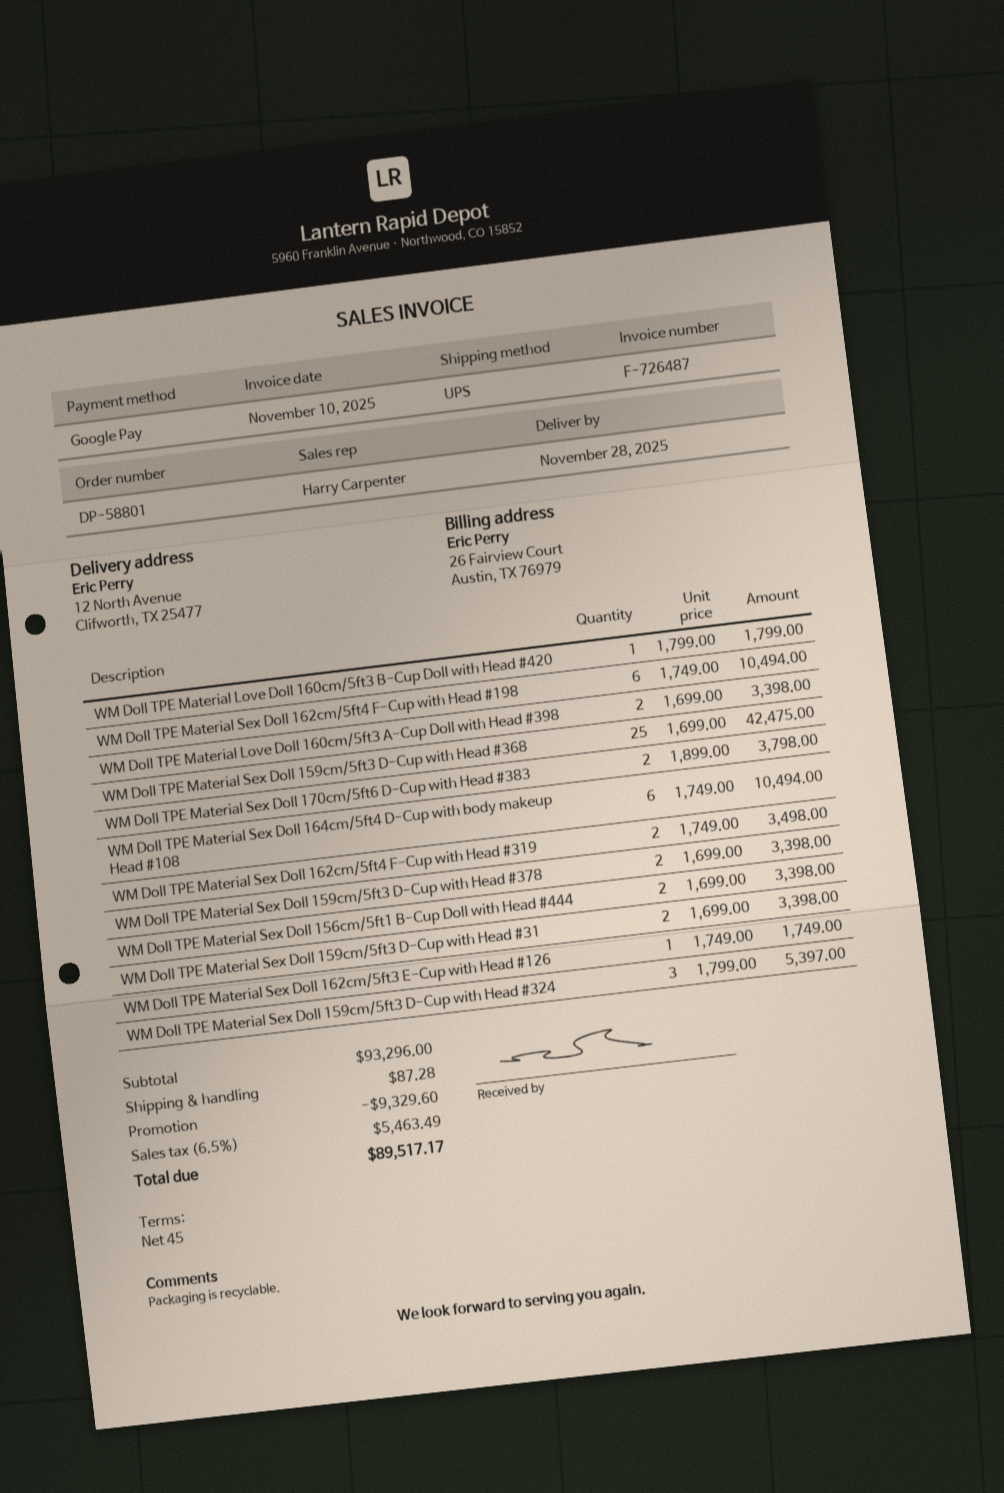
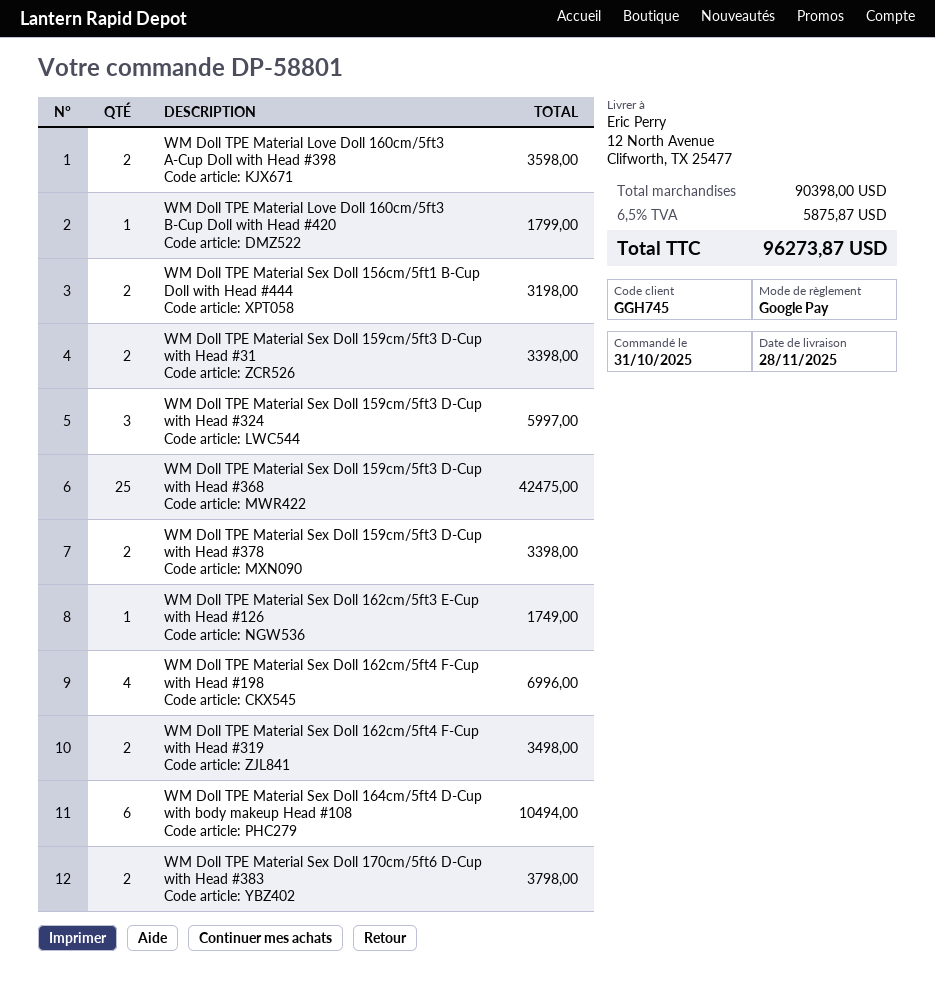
WM Doll TPE Material Sex Doll 162cm/5ft4 F-Cup with Head #198: 6 for 10494.00 -> 4 for 6996.00
WM Doll TPE Material Love Doll 160cm/5ft3 A-Cup Doll with Head #398: 2 for 3398.00 -> 2 for 3598.00
WM Doll TPE Material Sex Doll 156cm/5ft1 B-Cup Doll with Head #444: 2 for 3398.00 -> 2 for 3198.00
WM Doll TPE Material Sex Doll 159cm/5ft3 D-Cup with Head #324: 3 for 5397.00 -> 3 for 5997.00
subtotal: 93296.00 -> 90398.00
discount: 9329.60 -> none
shipping: 87.28 -> none
tax: 6.5% = 5463.49 -> 6.5% = 5875.87
total: 89517.17 -> 96273.87

